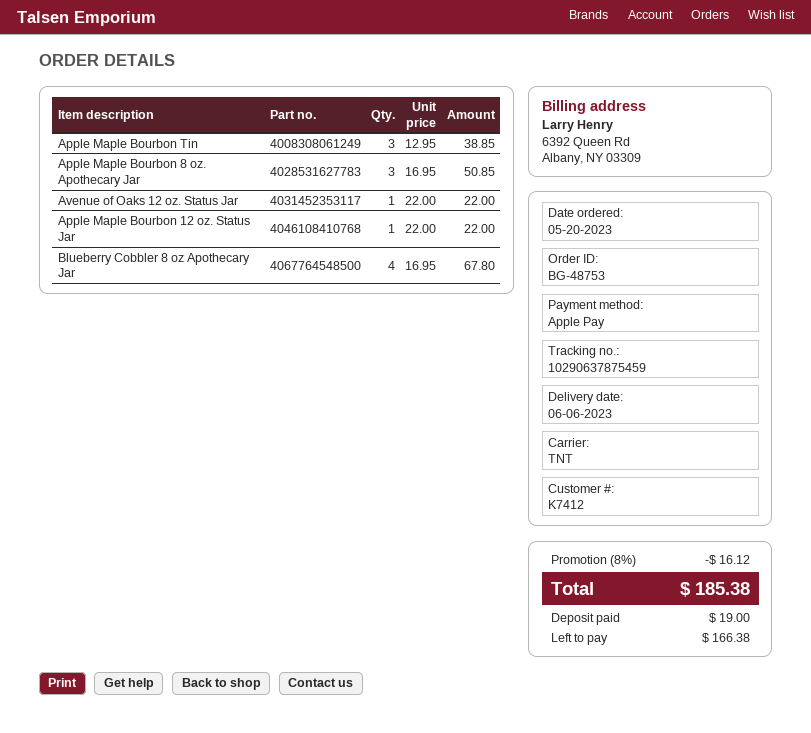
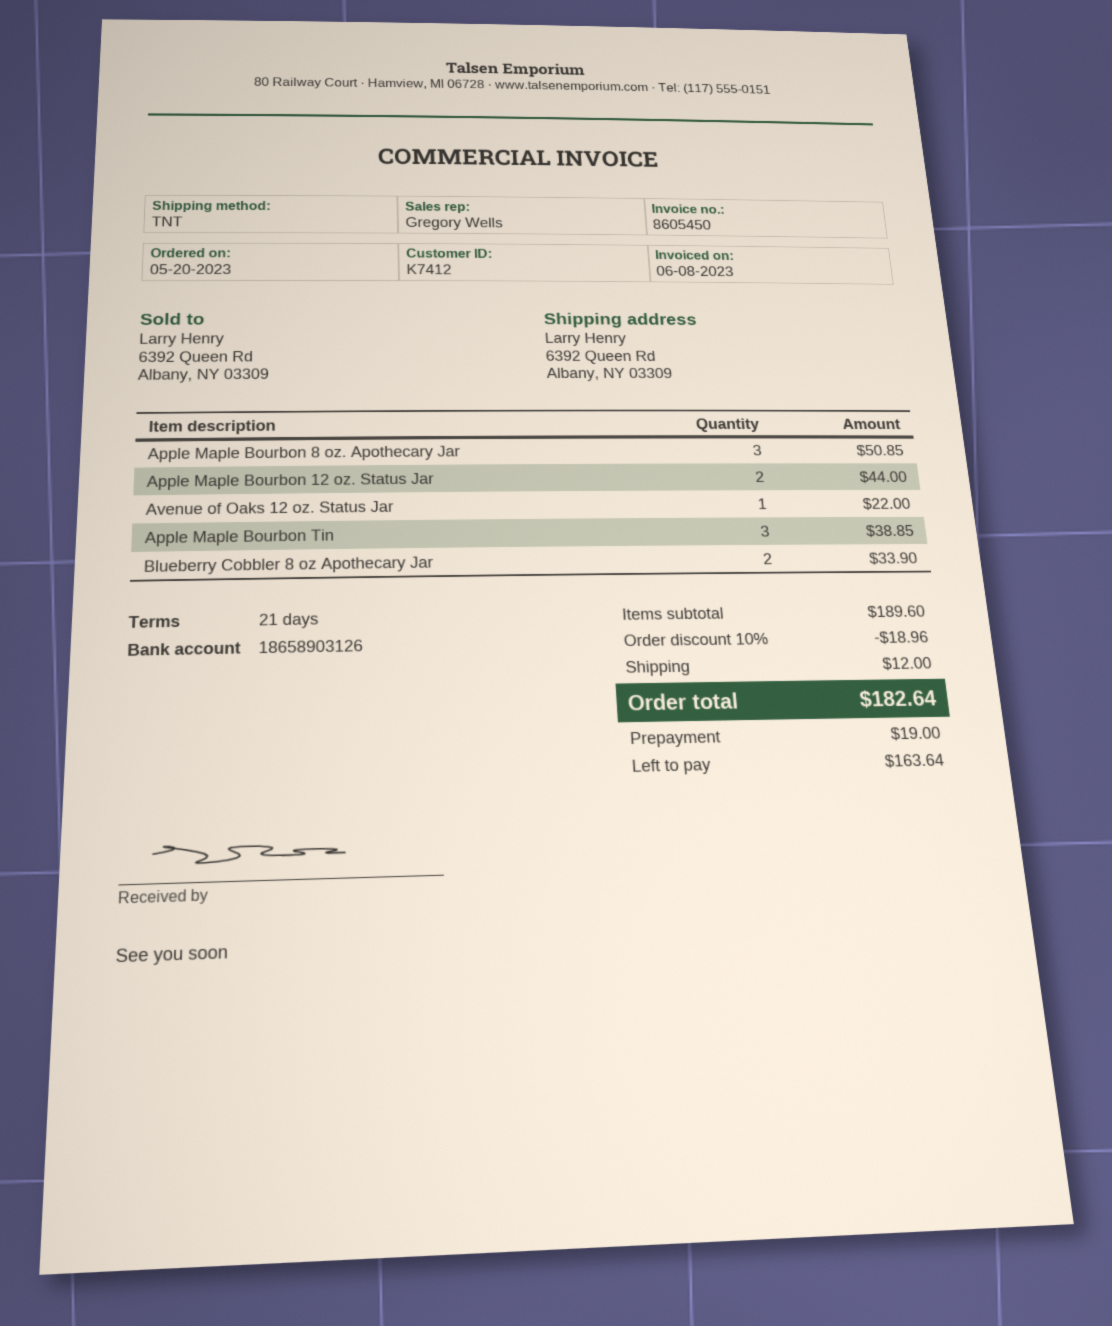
Apple Maple Bourbon 12 oz. Status Jar: 1 for 22.00 -> 2 for 44.00
Blueberry Cobbler 8 oz Apothecary Jar: 4 for 67.80 -> 2 for 33.90
discount: 8% = 16.12 -> 10% = 18.96
shipping: none -> 12.00
total: 185.38 -> 182.64
balance: 166.38 -> 163.64

